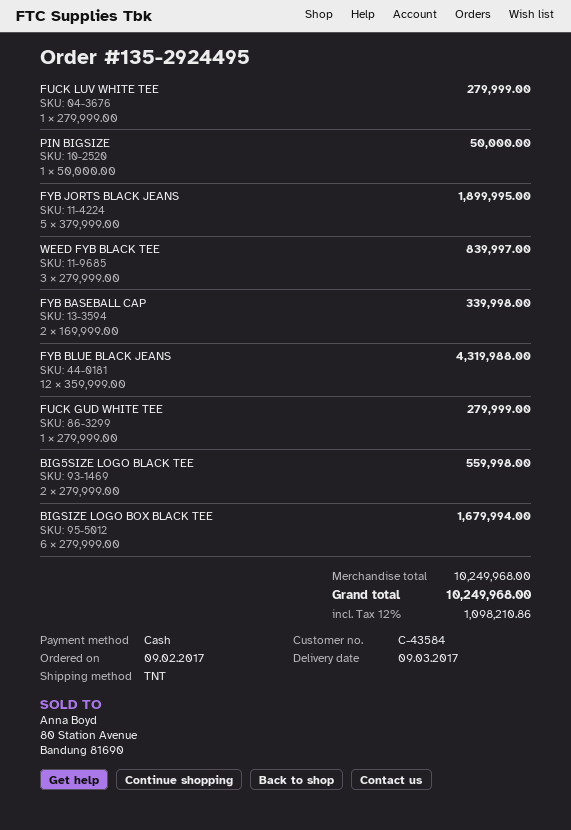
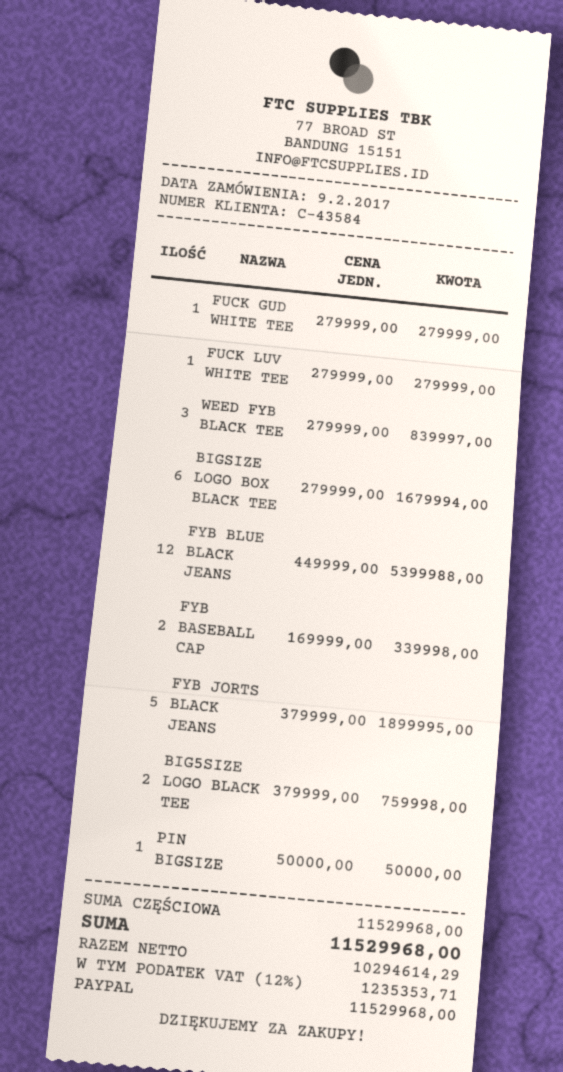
payment method: cash -> PayPal
FYB BLUE BLACK JEANS: 12 x 359999.00 = 4319988.00 -> 12 x 449999.00 = 5399988.00
BIG5SIZE LOGO BLACK TEE: 2 x 279999.00 = 559998.00 -> 2 x 379999.00 = 759998.00
subtotal: 10249968.00 -> 11529968.00
tax: 12% = 1098210.86 -> 12% = 1235353.71
total: 10249968.00 -> 11529968.00

